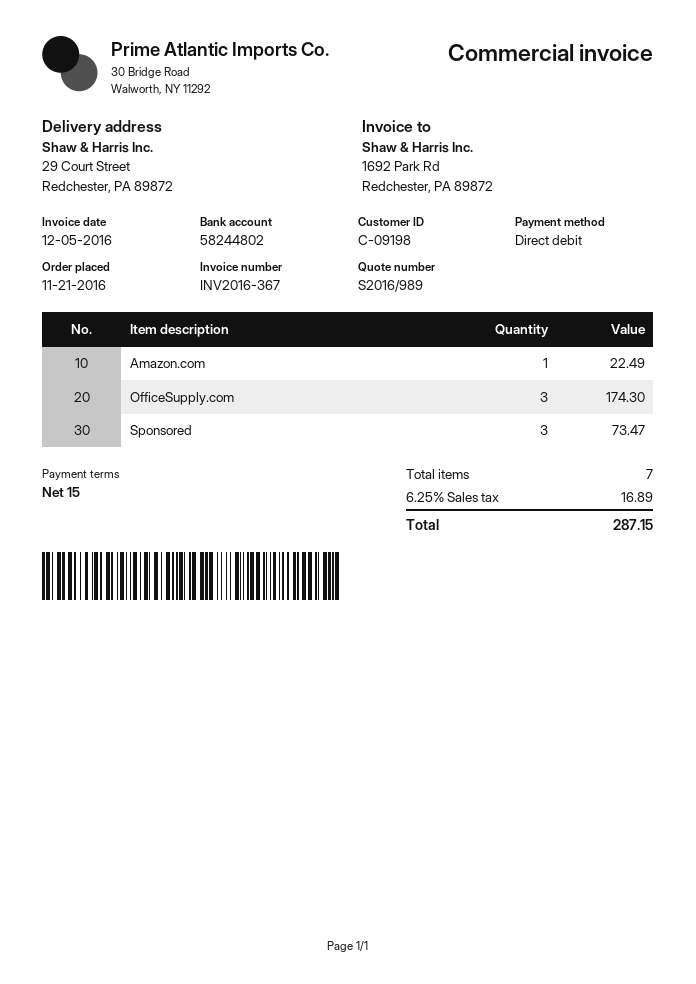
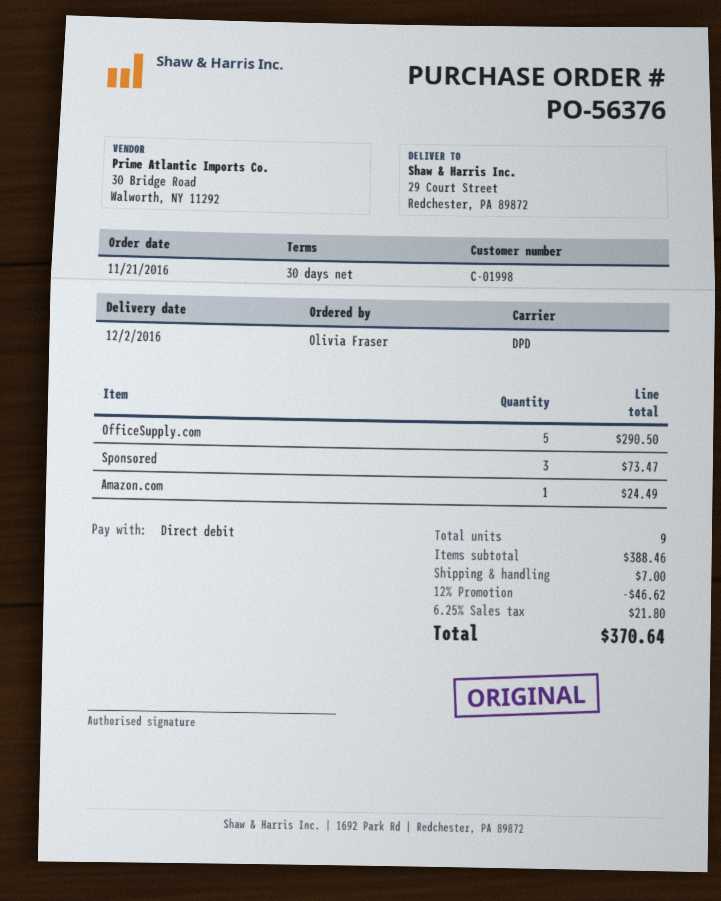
payment terms: 15 days -> 30 days
customer number: C-09198 -> C-01998
Amazon.com: 1 for 22.49 -> 1 for 24.49
OfficeSupply.com: 3 for 174.30 -> 5 for 290.50
total quantity: 7 -> 9
discount: none -> 12% = 46.62
shipping: none -> 7.00
tax: 6.25% = 16.89 -> 6.25% = 21.80
total: 287.15 -> 370.64

